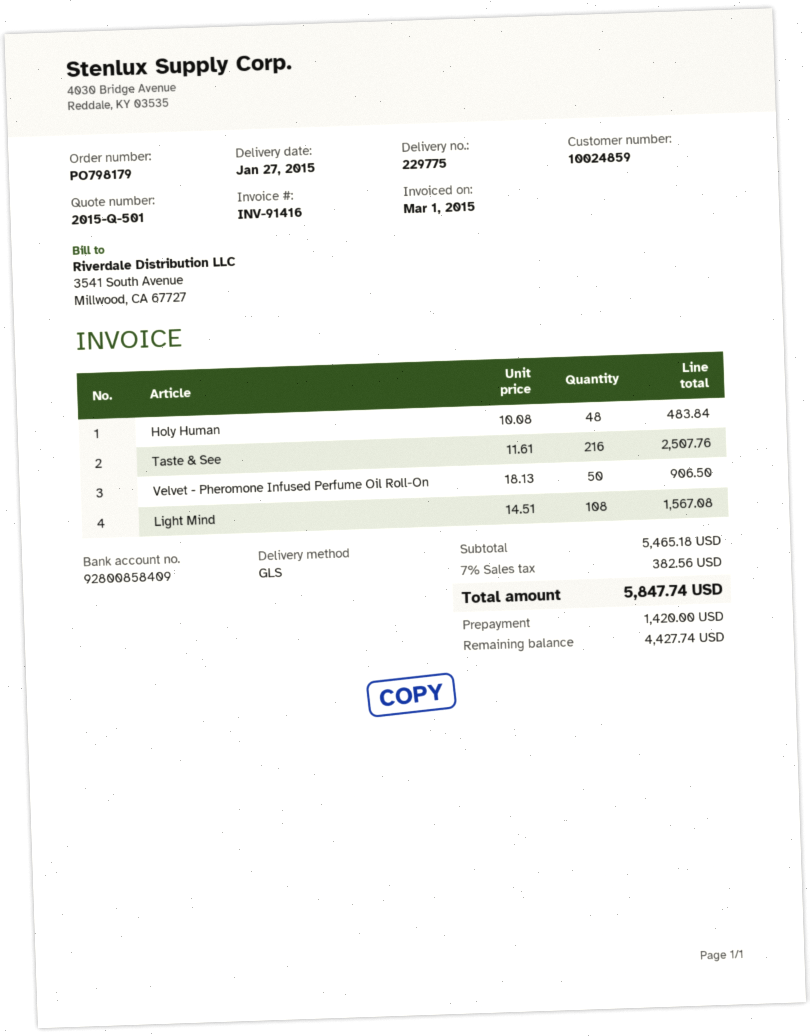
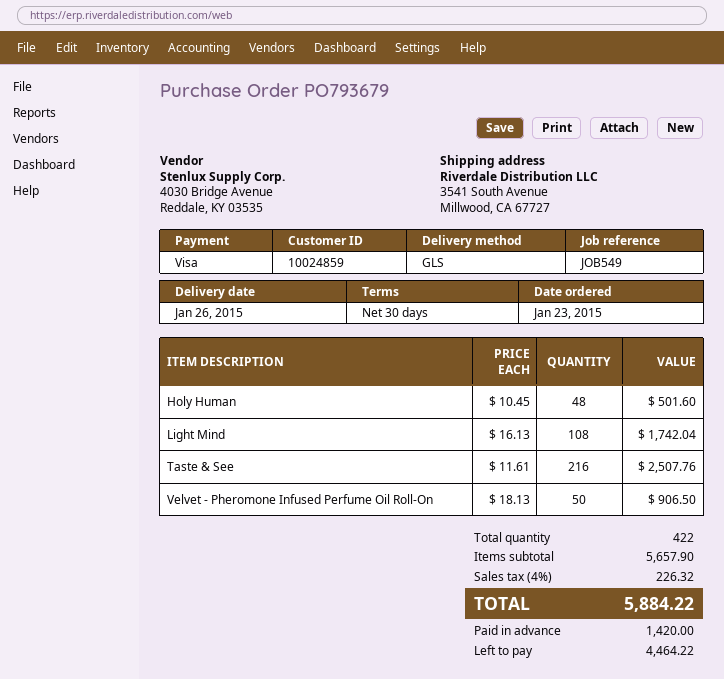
order number: PO798179 -> PO793679
delivery date: 2015-01-27 -> 2015-01-26
Holy Human: 48 x 10.08 = 483.84 -> 48 x 10.45 = 501.60
Light Mind: 108 x 14.51 = 1567.08 -> 108 x 16.13 = 1742.04
subtotal: 5465.18 -> 5657.90
tax: 7% = 382.56 -> 4% = 226.32
total: 5847.74 -> 5884.22
balance: 4427.74 -> 4464.22

